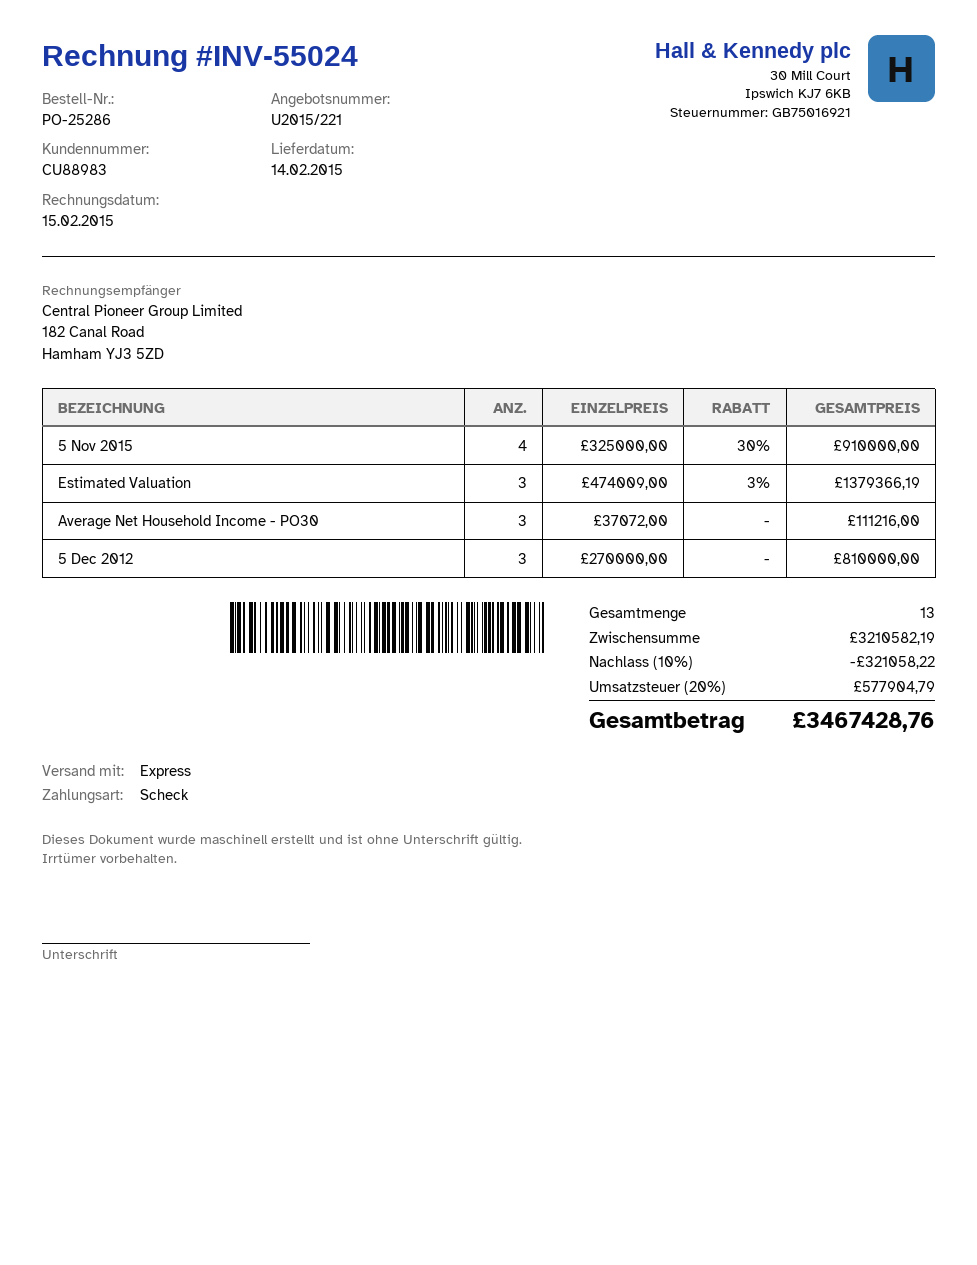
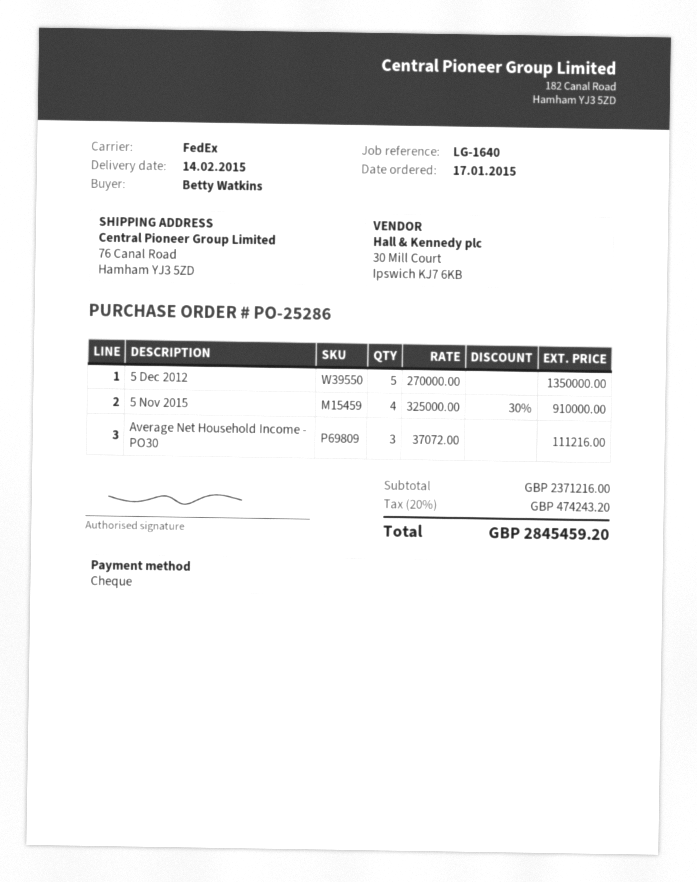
shipping method: express -> FedEx
Estimated Valuation: 3 x 474009.00 - 3% = 1379366.19 -> none
5 Dec 2012: 3 x 270000.00 = 810000.00 -> 5 x 270000.00 = 1350000.00
subtotal: 3210582.19 -> 2371216.00
discount: 10% = 321058.22 -> none
tax: 20% = 577904.79 -> 20% = 474243.20
total: 3467428.76 -> 2845459.20

